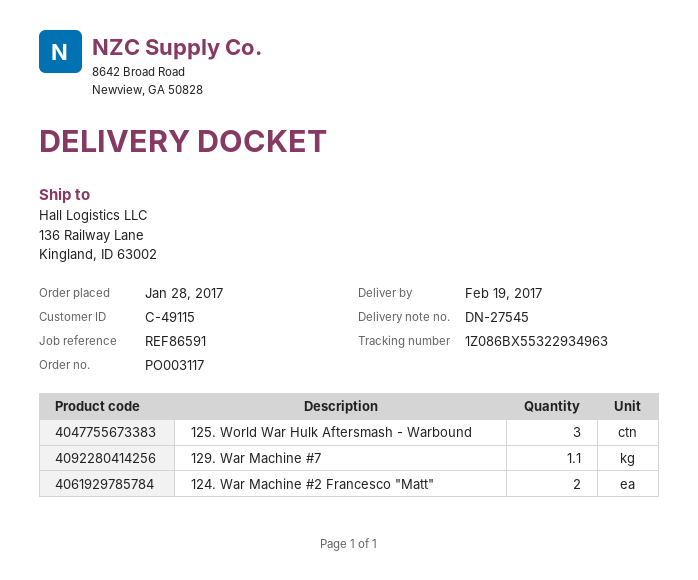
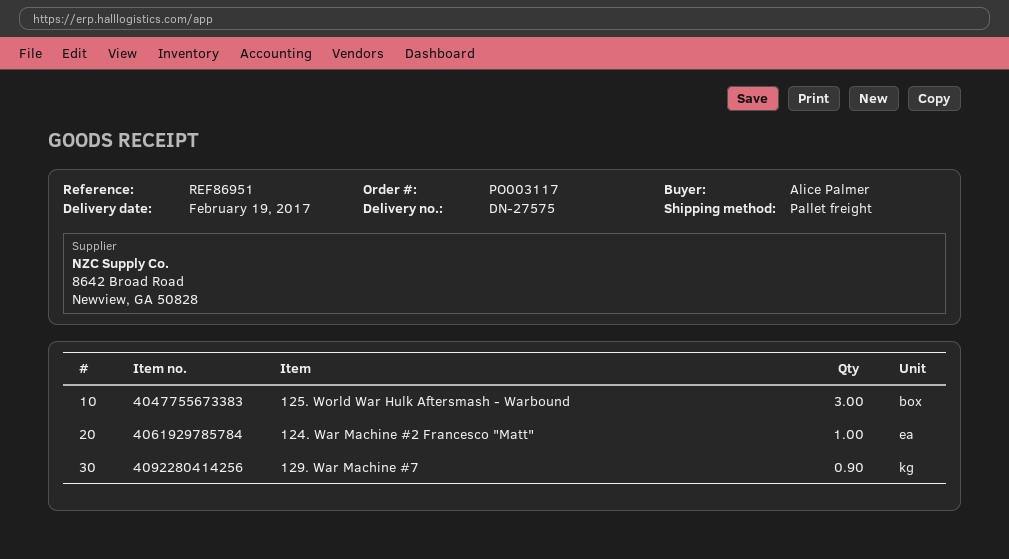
delivery note number: DN-27545 -> DN-27575
reference: REF86591 -> REF86951
129. War Machine #7: 1.1 -> 0.9
124. War Machine #2 Francesco "Matt": 2 -> 1

